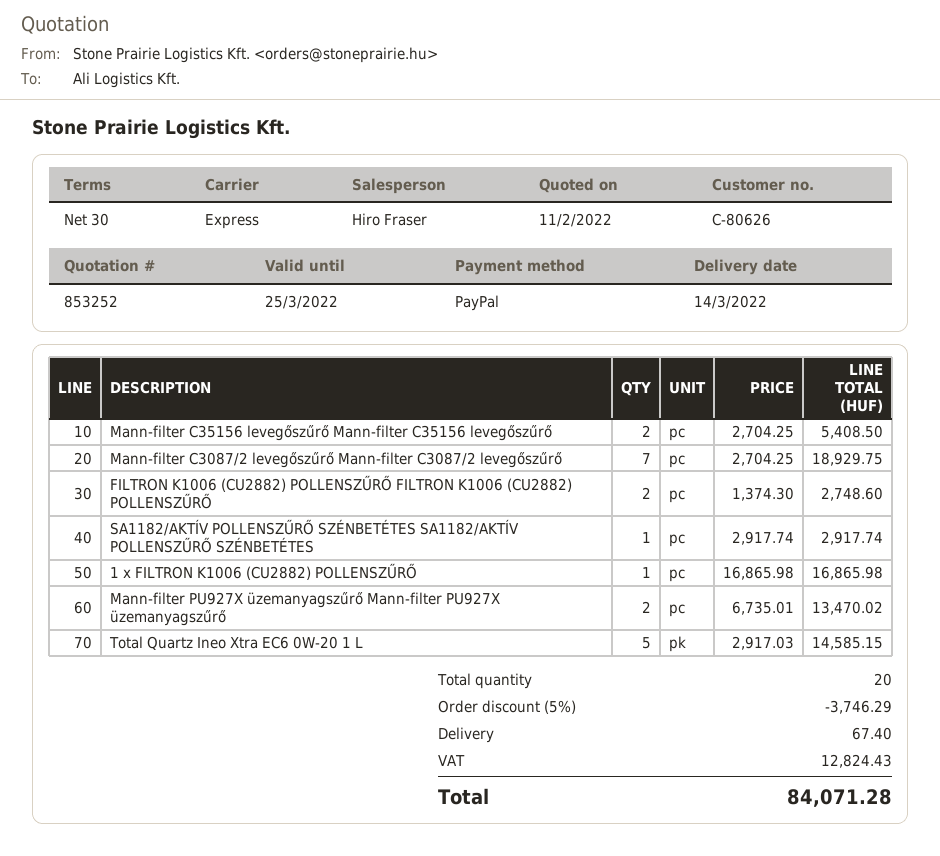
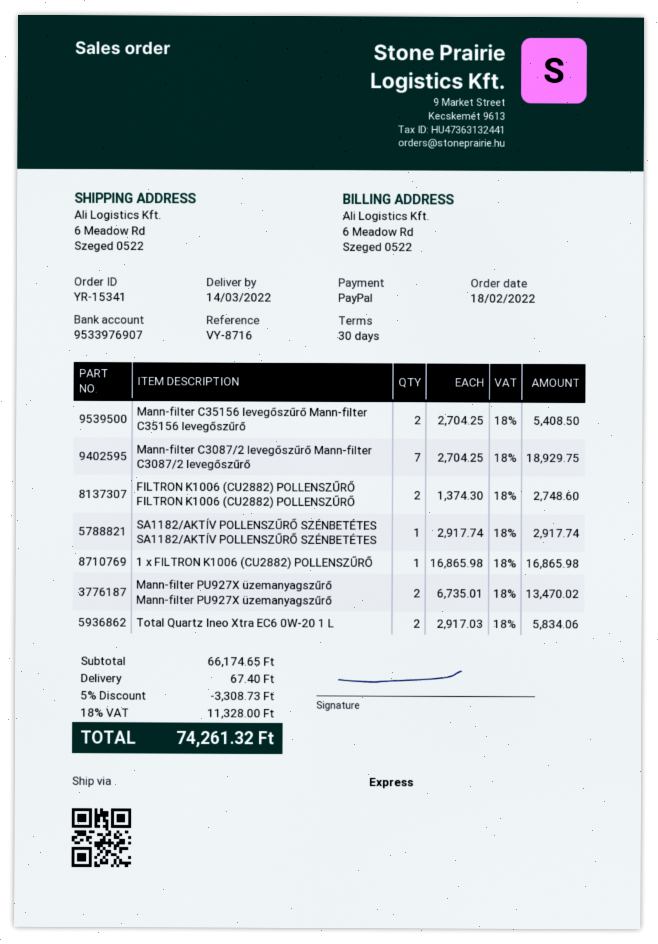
Total Quartz Ineo Xtra EC6 0W-20 1 L: 5 x 2917.03 = 14585.15 -> 2 x 2917.03 = 5834.06
discount: 5% = 3746.29 -> 5% = 3308.73
tax: 12824.43 -> 11328.00
total: 84071.28 -> 74261.32

